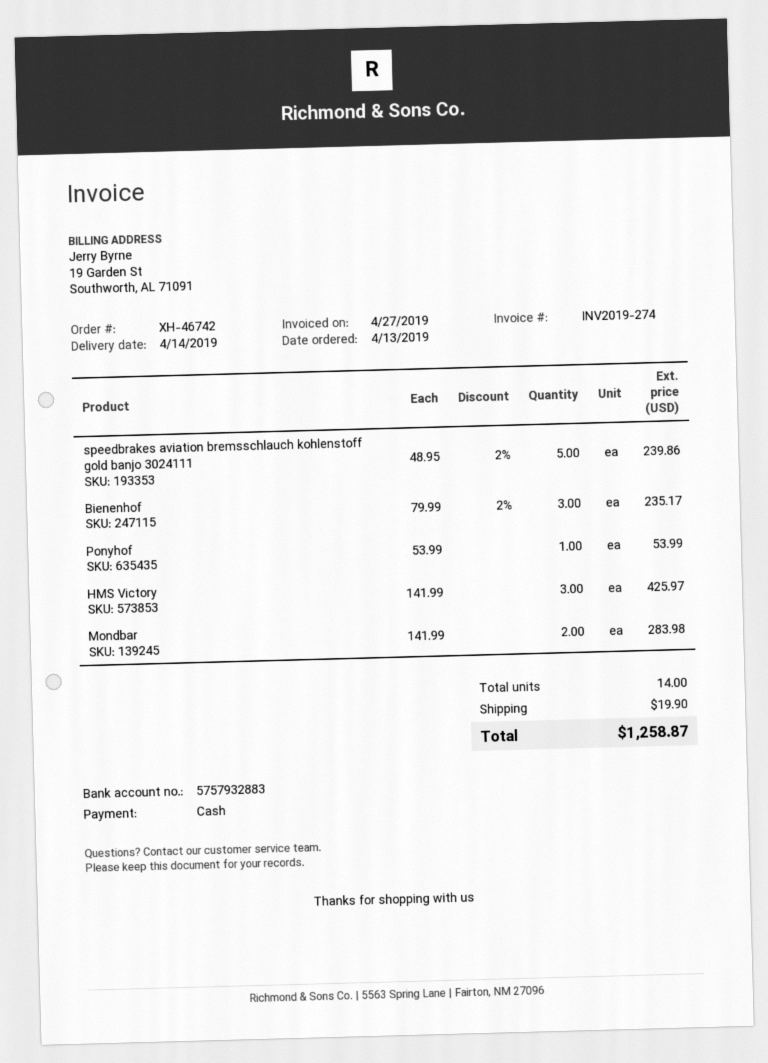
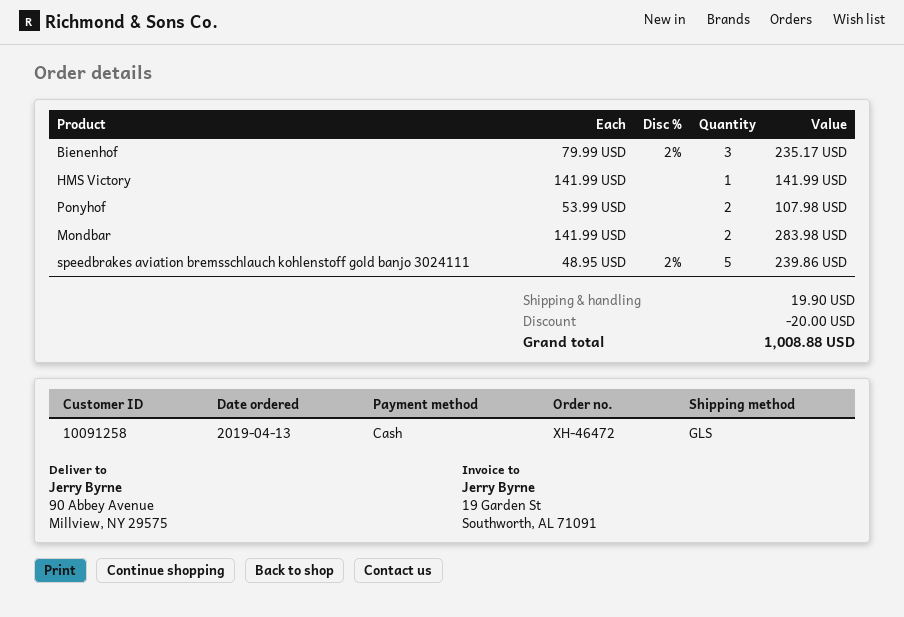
order number: XH-46742 -> XH-46472
Ponyhof: 1 x 53.99 = 53.99 -> 2 x 53.99 = 107.98
HMS Victory: 3 x 141.99 = 425.97 -> 1 x 141.99 = 141.99
discount: none -> 20.00
total: 1258.87 -> 1008.88

